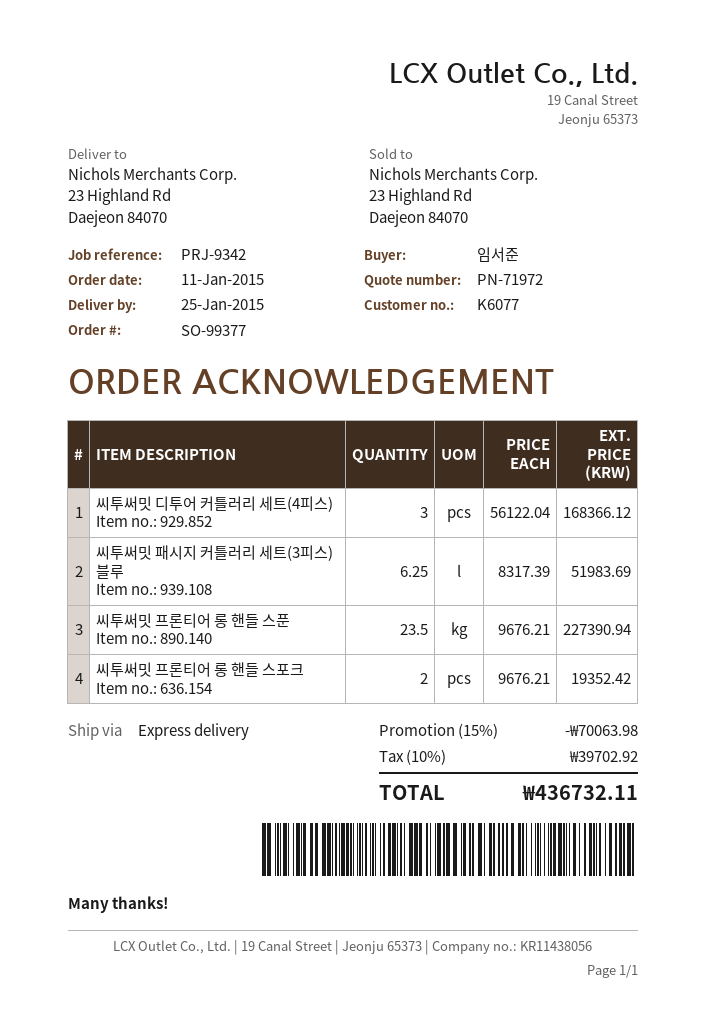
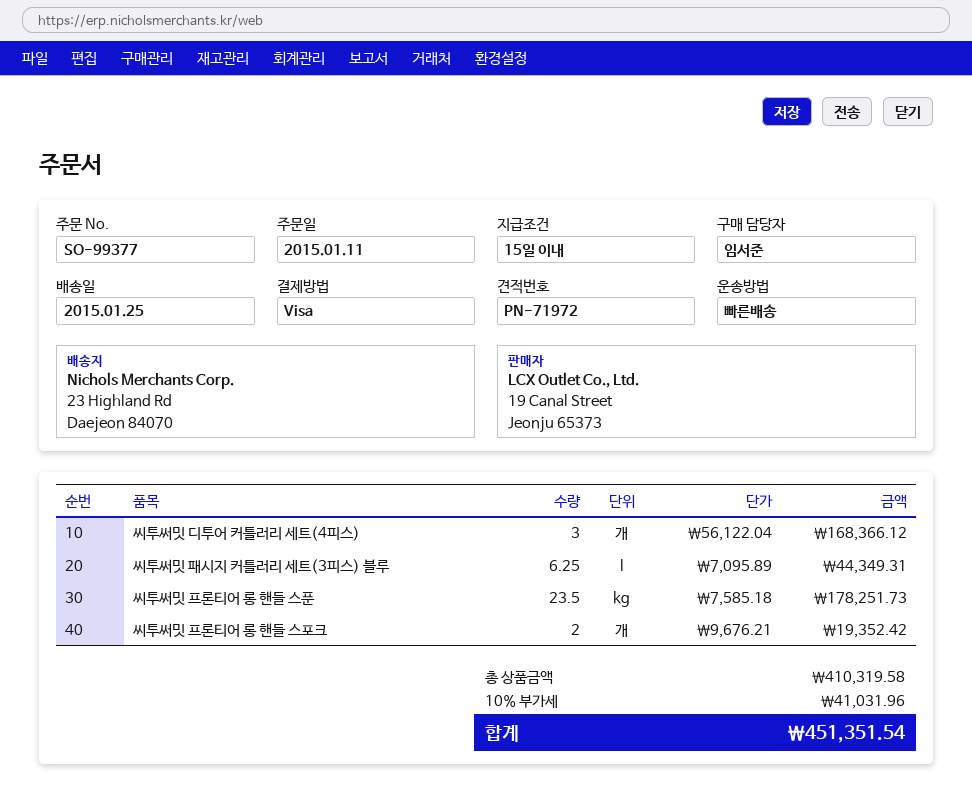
씨투써밋 패시지 커틀러리 세트(3피스) 블루: 6.25 x 8317.39 = 51983.69 -> 6.25 x 7095.89 = 44349.31
씨투써밋 프론티어 롱 핸들 스푼: 23.5 x 9676.21 = 227390.94 -> 23.5 x 7585.18 = 178251.73
discount: 15% = 70063.98 -> none
tax: 10% = 39702.92 -> 10% = 41031.96
total: 436732.11 -> 451351.54

